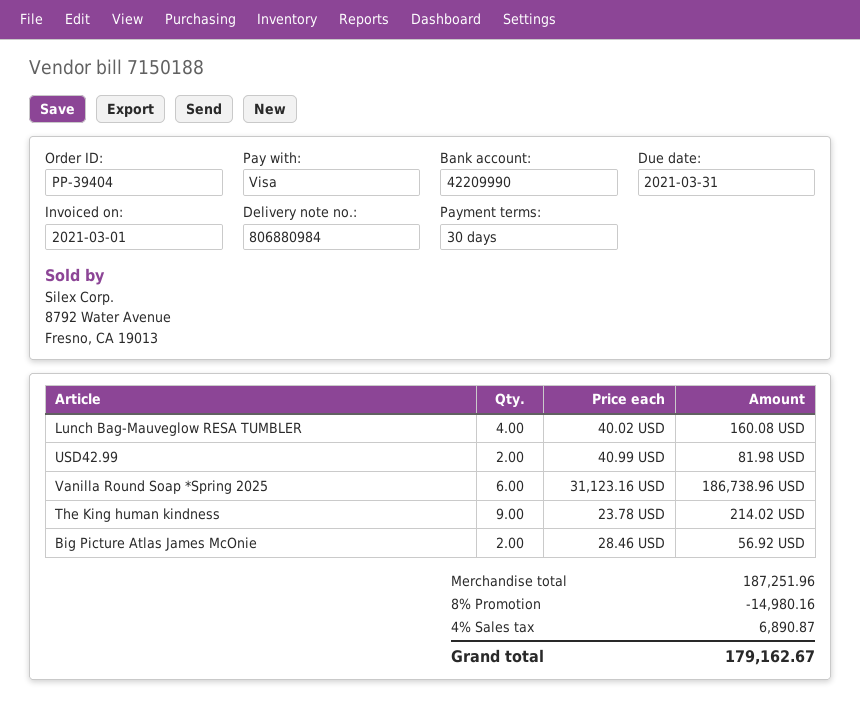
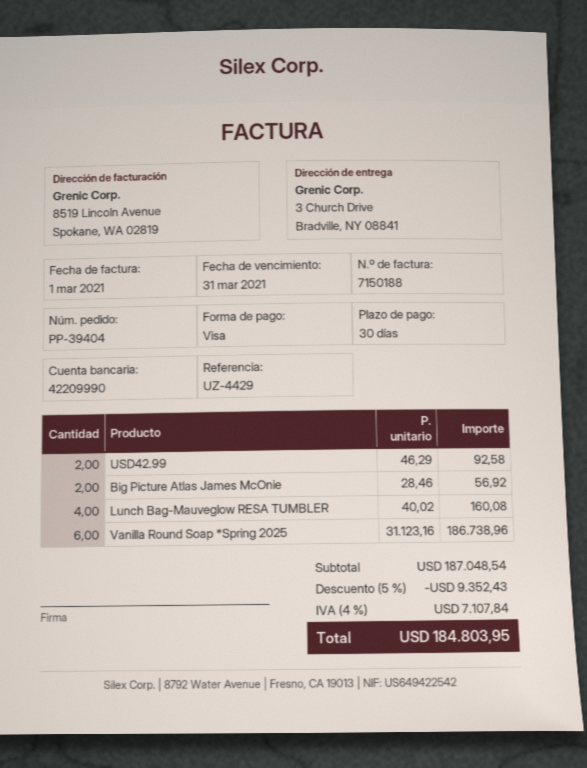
USD42.99: 2 x 40.99 = 81.98 -> 2 x 46.29 = 92.58
The King human kindness: 9 x 23.78 = 214.02 -> none
subtotal: 187251.96 -> 187048.54
discount: 8% = 14980.16 -> 5% = 9352.43
tax: 4% = 6890.87 -> 4% = 7107.84
total: 179162.67 -> 184803.95

